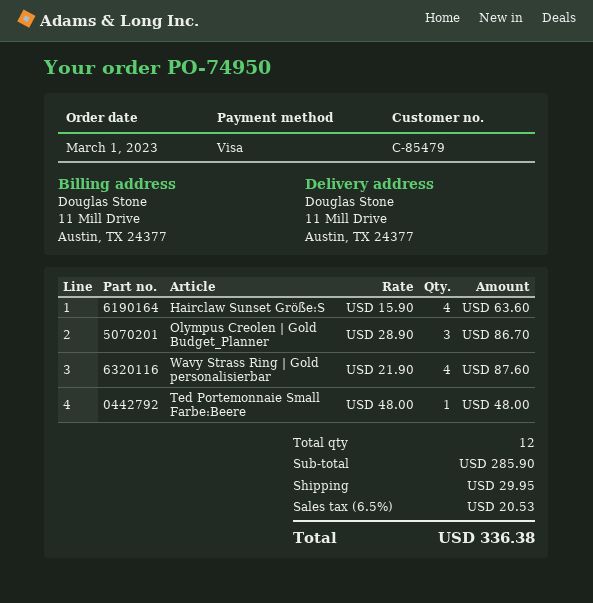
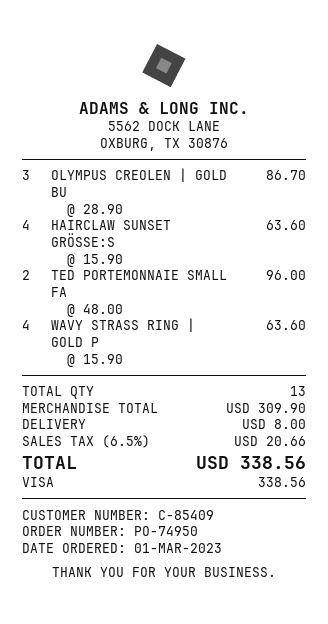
customer number: C-85479 -> C-85409
Wavy Strass Ring | Gold personalisierbar: 4 x 21.90 = 87.60 -> 4 x 15.90 = 63.60
Ted Portemonnaie Small Farbe:Beere: 1 x 48.00 = 48.00 -> 2 x 48.00 = 96.00
total quantity: 12 -> 13
subtotal: 285.90 -> 309.90
shipping: 29.95 -> 8.00
tax: 6.5% = 20.53 -> 6.5% = 20.66
total: 336.38 -> 338.56

